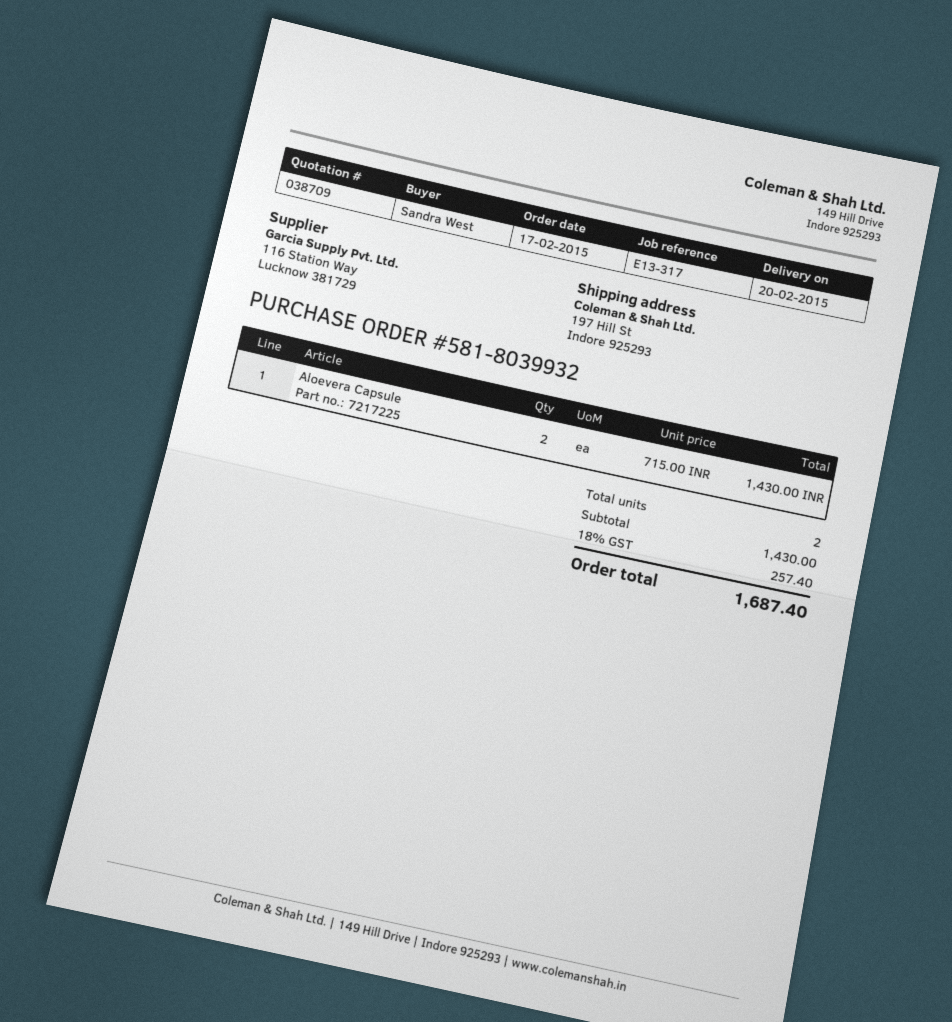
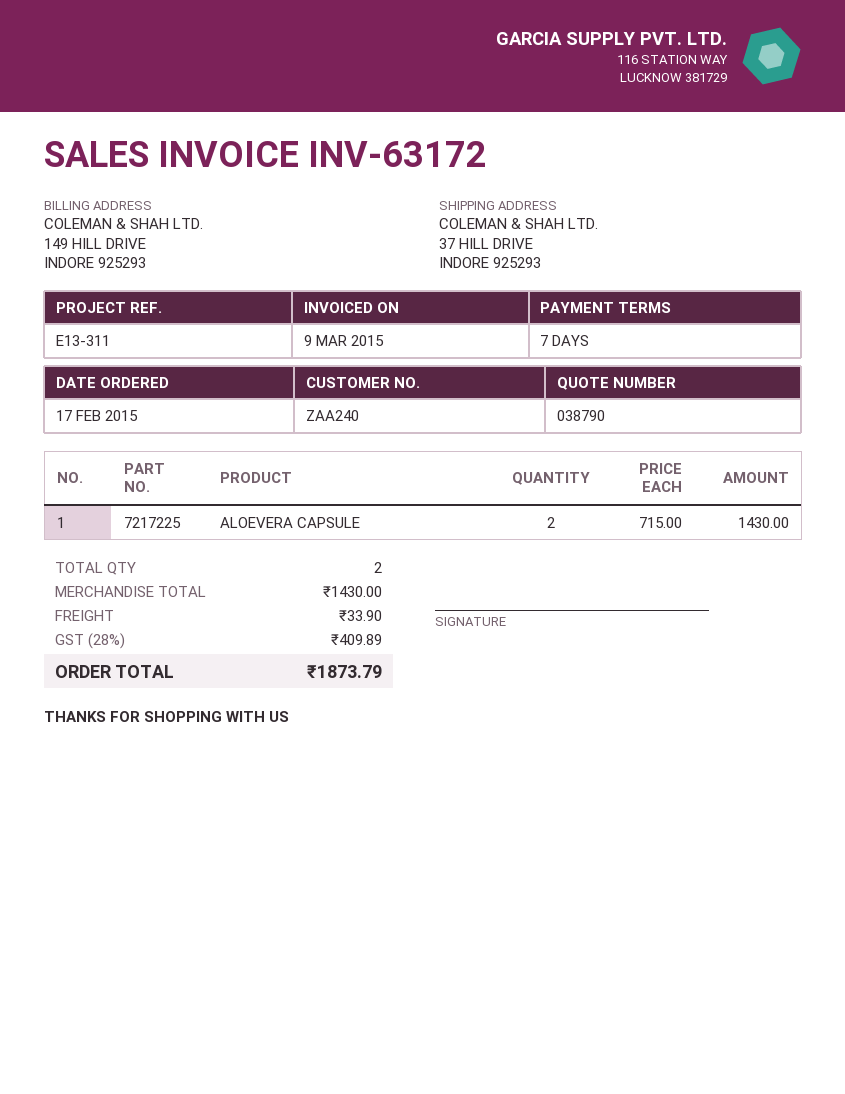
quote number: 038709 -> 038790
reference: E13-317 -> E13-311
ship to: 197 Hill St, Indore 925293 -> 37 HILL DRIVE, INDORE 925293
shipping: none -> 33.90
tax: 18% = 257.40 -> 28% = 409.89
total: 1687.40 -> 1873.79

